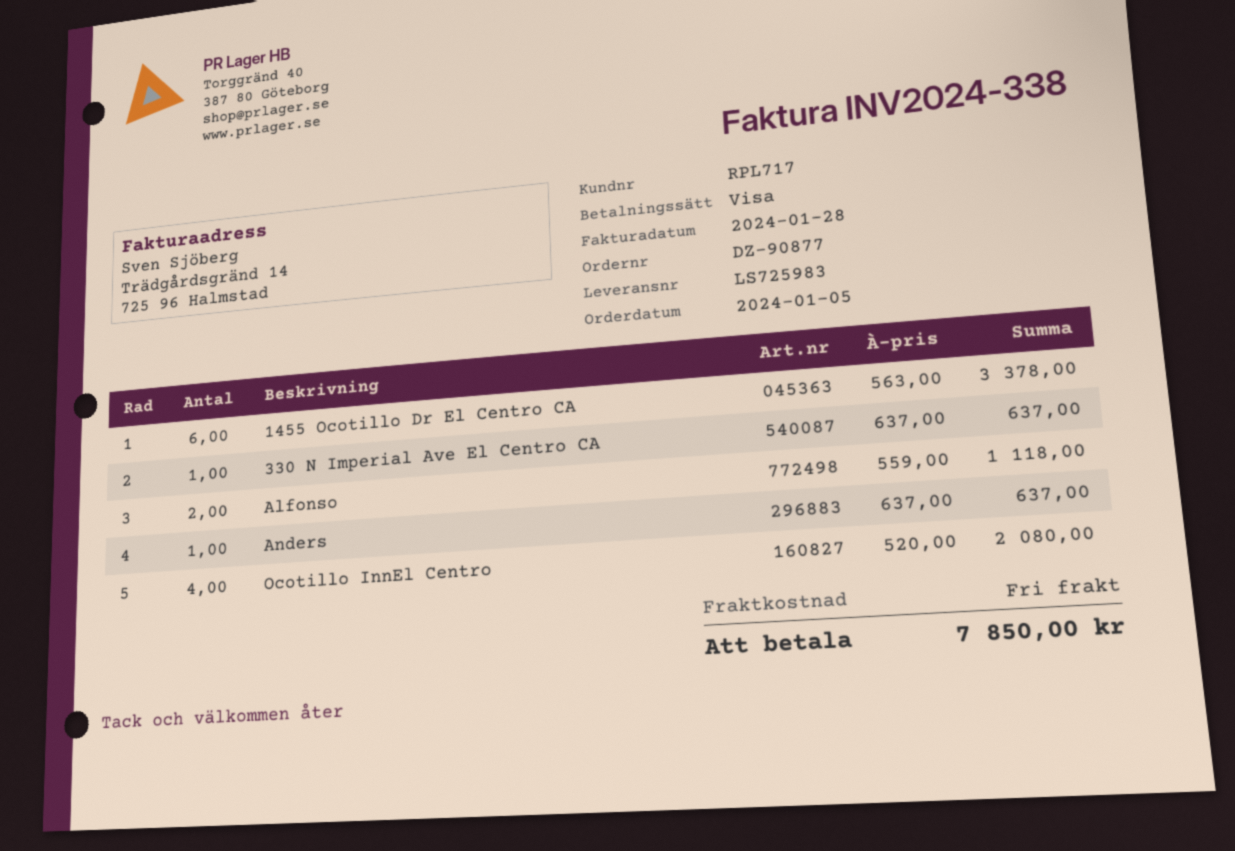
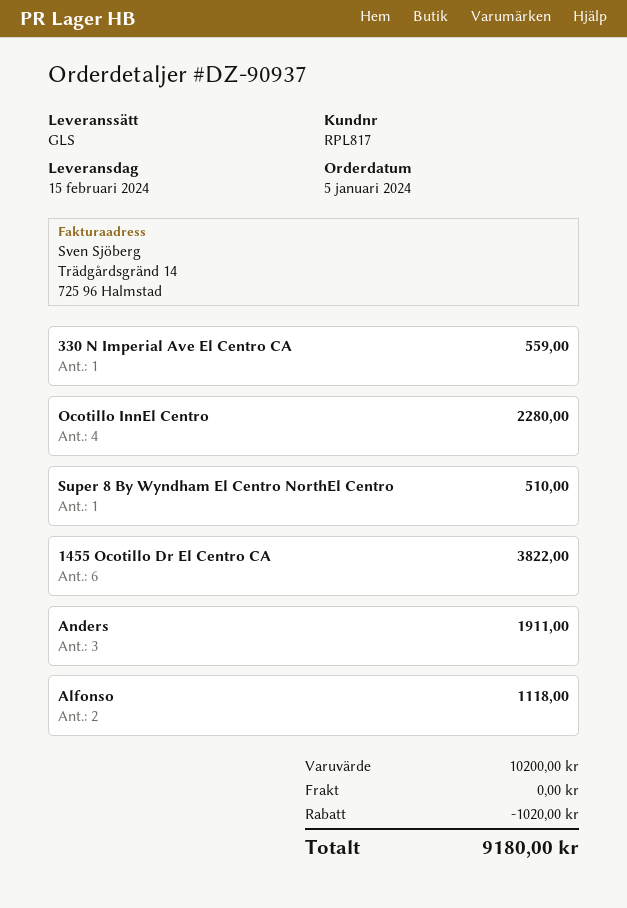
order number: DZ-90877 -> DZ-90937
customer number: RPL717 -> RPL817
1455 Ocotillo Dr El Centro CA: 6 for 3378.00 -> 6 for 3822.00
330 N Imperial Ave El Centro CA: 1 for 637.00 -> 1 for 559.00
Anders: 1 for 637.00 -> 3 for 1911.00
Ocotillo InnEl Centro: 4 for 2080.00 -> 4 for 2280.00
Super 8 By Wyndham El Centro NorthEl Centro: none -> 1 for 510.00
discount: none -> 1020.00
total: 7850.00 -> 9180.00

